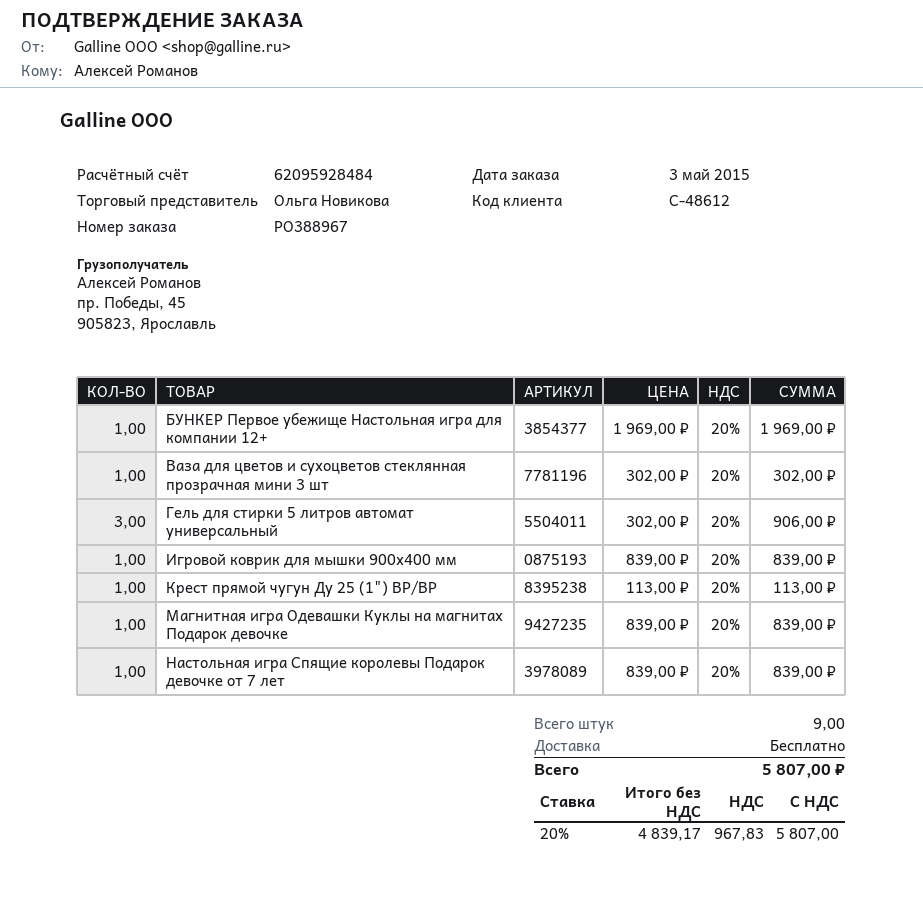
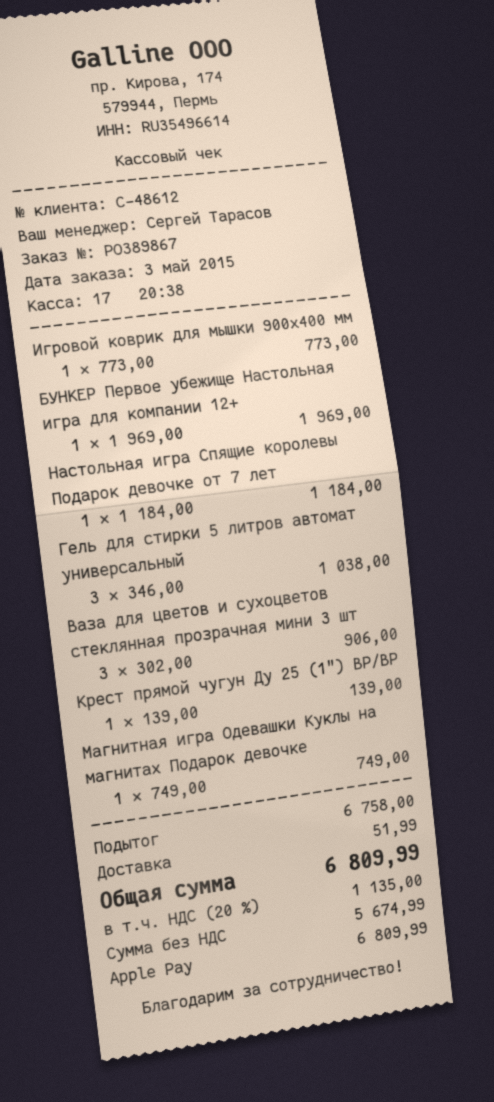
order number: PO388967 -> PO389867
sales rep: Ольга Новикова -> Сергей Тарасов
Ваза для цветов и сухоцветов стеклянная прозрачная мини 3 шт: 1 x 302.00 = 302.00 -> 3 x 302.00 = 906.00
Гель для стирки 5 литров автомат универсальный: 3 x 302.00 = 906.00 -> 3 x 346.00 = 1038.00
Игровой коврик для мышки 900х400 мм: 1 x 839.00 = 839.00 -> 1 x 773.00 = 773.00
Крест прямой чугун Ду 25 (1") ВР/ВР: 1 x 113.00 = 113.00 -> 1 x 139.00 = 139.00
Магнитная игра Одевашки Куклы на магнитах Подарок девочке: 1 x 839.00 = 839.00 -> 1 x 749.00 = 749.00
Настольная игра Спящие королевы Подарок девочке от 7 лет: 1 x 839.00 = 839.00 -> 1 x 1184.00 = 1184.00
shipping: 0.00 -> 51.99
net: 4839.17 -> 5674.99
tax: 20% = 967.83 -> 20% = 1135.00
total: 5807.00 -> 6809.99

